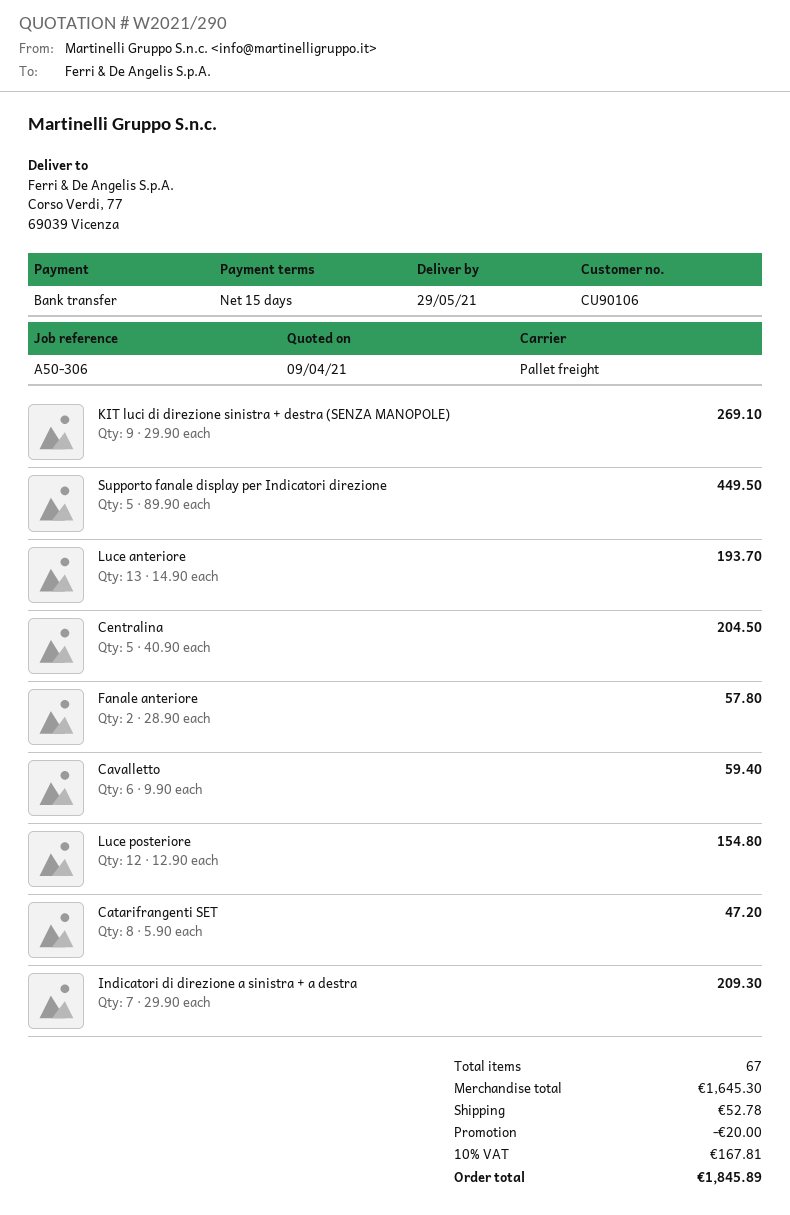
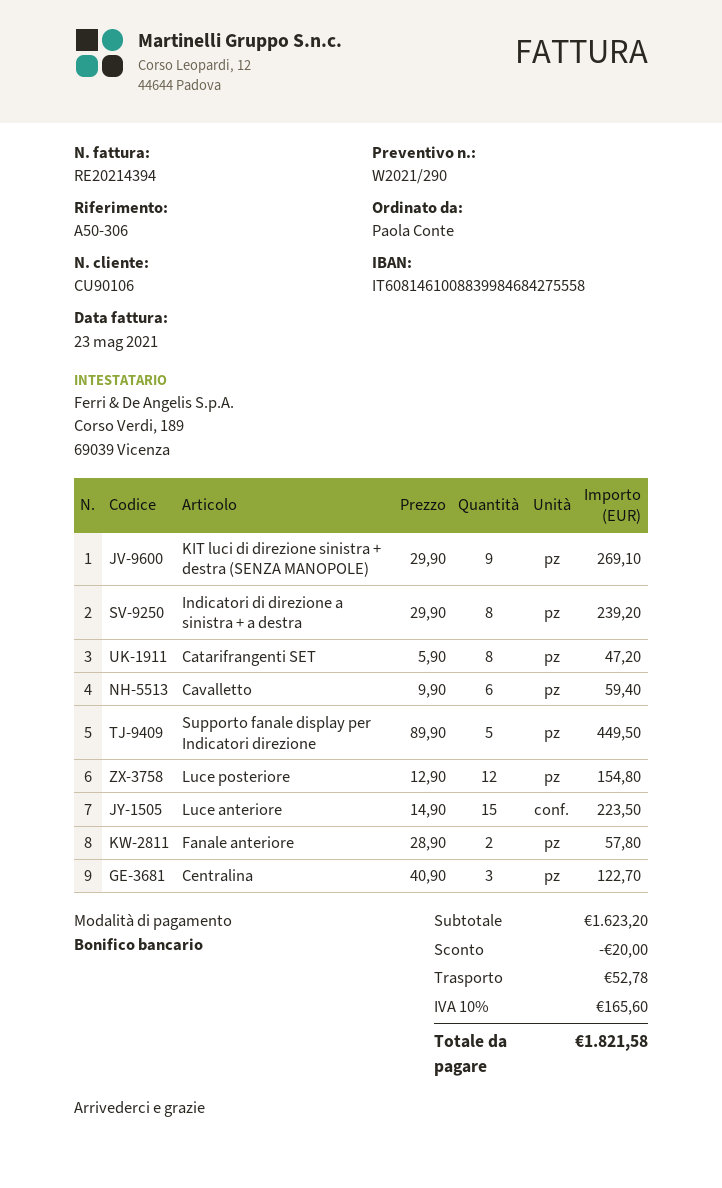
Luce anteriore: 13 x 14.90 = 193.70 -> 15 x 14.90 = 223.50
Centralina: 5 x 40.90 = 204.50 -> 3 x 40.90 = 122.70
Indicatori di direzione a sinistra + a destra: 7 x 29.90 = 209.30 -> 8 x 29.90 = 239.20
subtotal: 1645.30 -> 1623.20
tax: 10% = 167.81 -> 10% = 165.60
total: 1845.89 -> 1821.58

